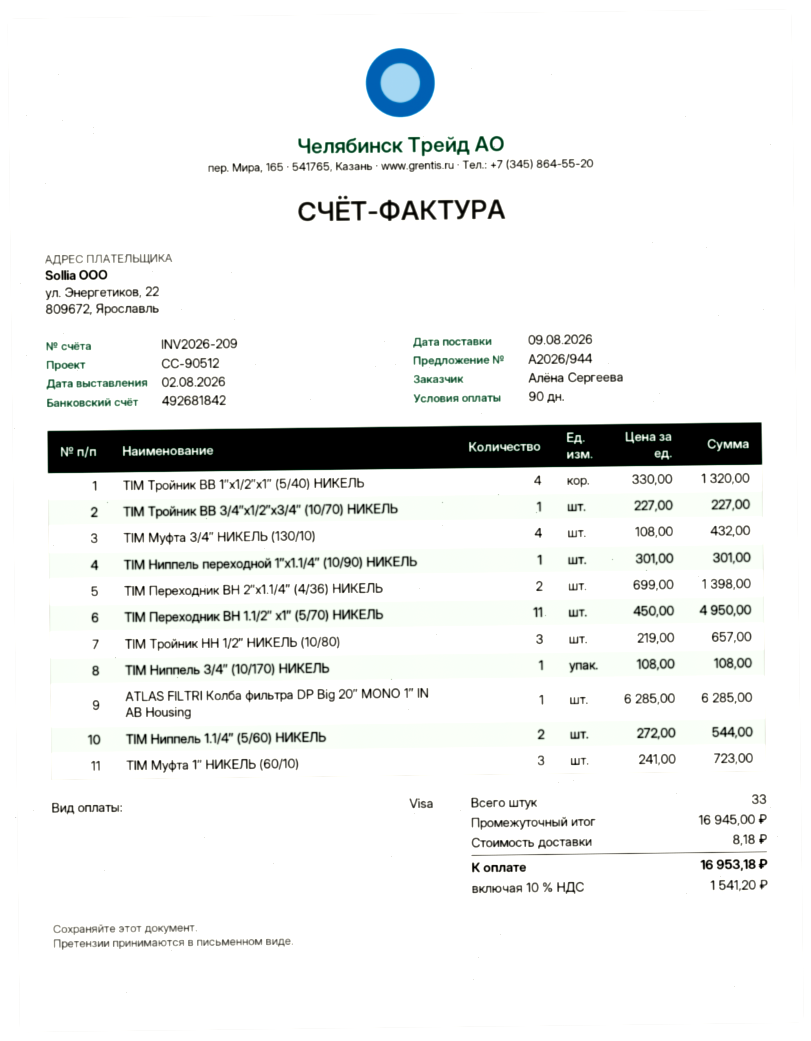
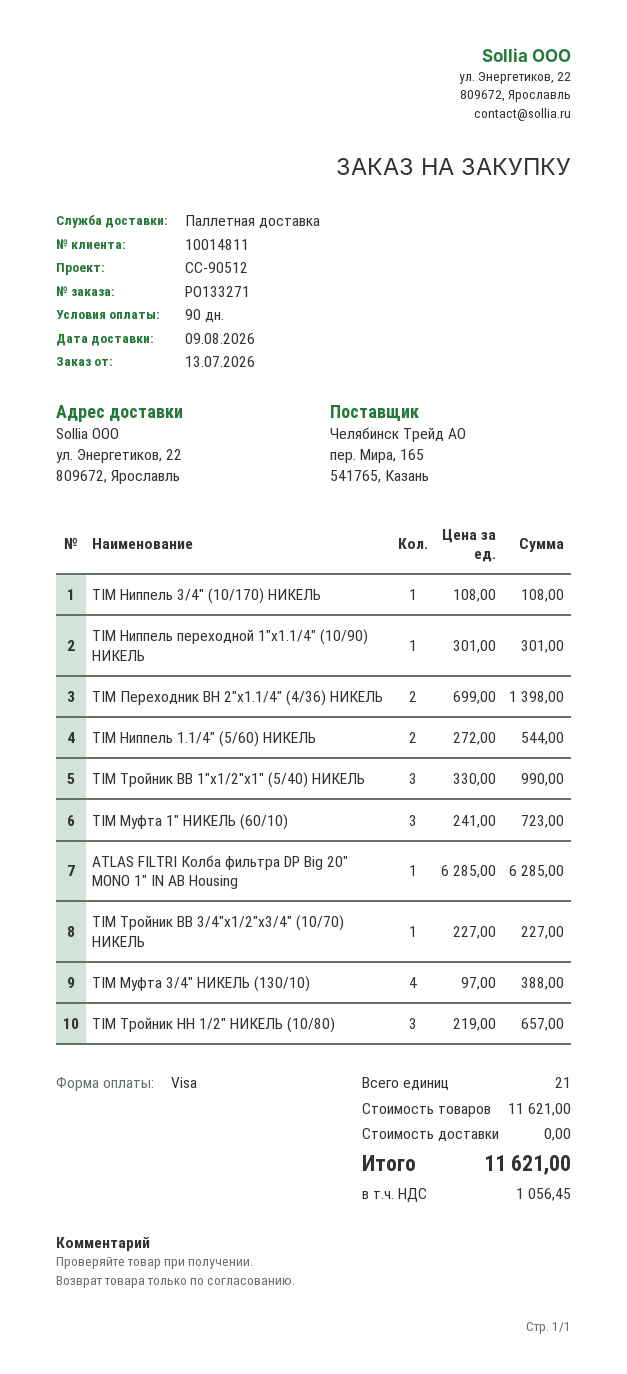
TIM Тройник ВВ 1″x1/2″x1″ (5/40) НИКЕЛЬ: 4 x 330.00 = 1320.00 -> 3 x 330.00 = 990.00
TIM Муфта 3/4″ НИКЕЛЬ (130/10): 4 x 108.00 = 432.00 -> 4 x 97.00 = 388.00
TIM Переходник ВН 1.1/2″ х1″ (5/70) НИКЕЛЬ: 11 x 450.00 = 4950.00 -> none
total quantity: 33 -> 21
subtotal: 16945.00 -> 11621.00
shipping: 8.18 -> 0.00
tax: 1541.20 -> 1056.45
total: 16953.18 -> 11621.00

